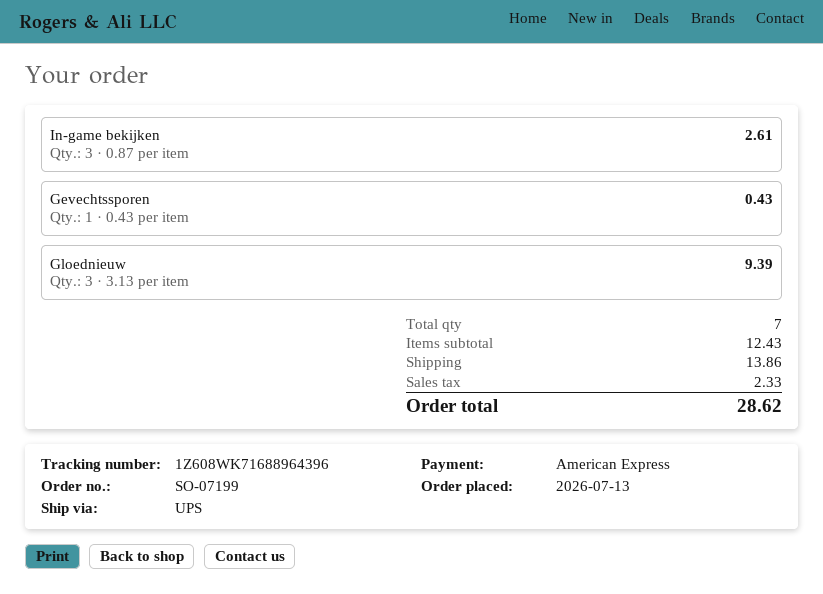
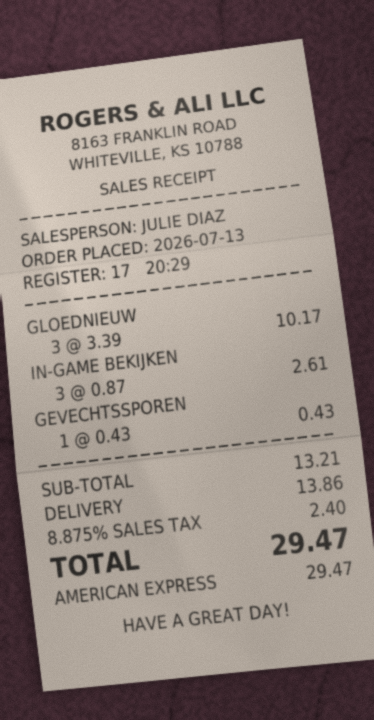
Gloednieuw: 3 x 3.13 = 9.39 -> 3 x 3.39 = 10.17
subtotal: 12.43 -> 13.21
tax: 2.33 -> 2.40
total: 28.62 -> 29.47

